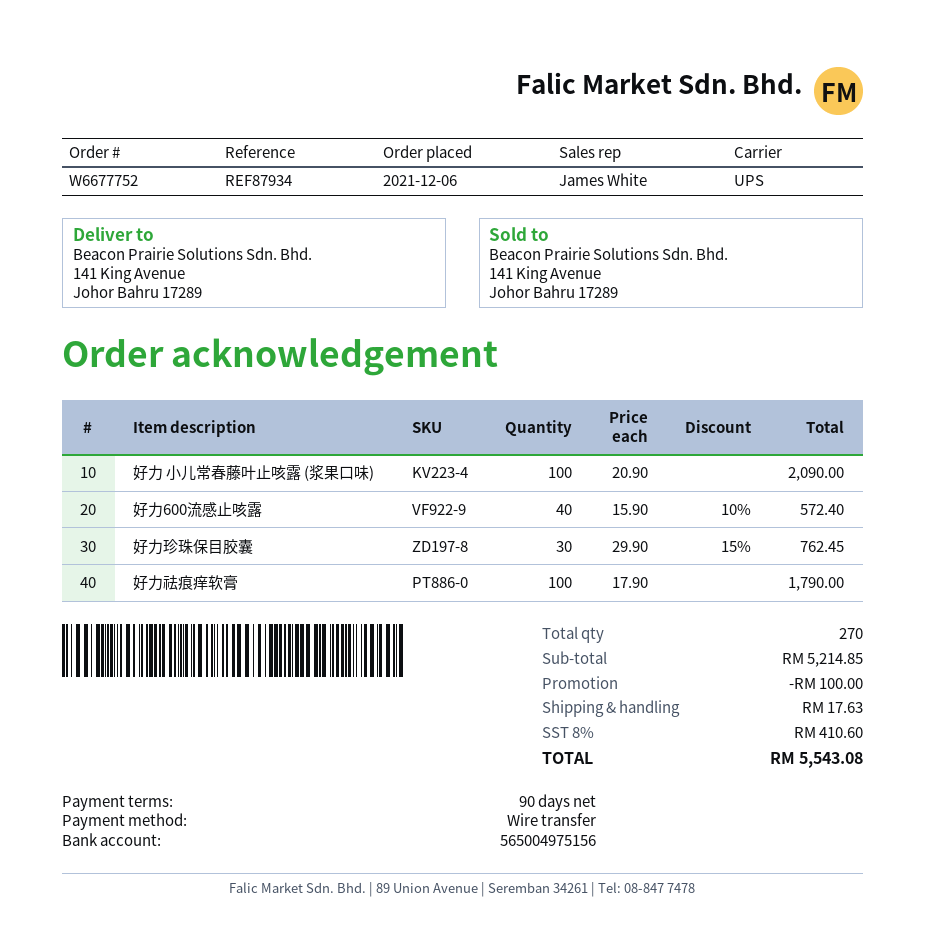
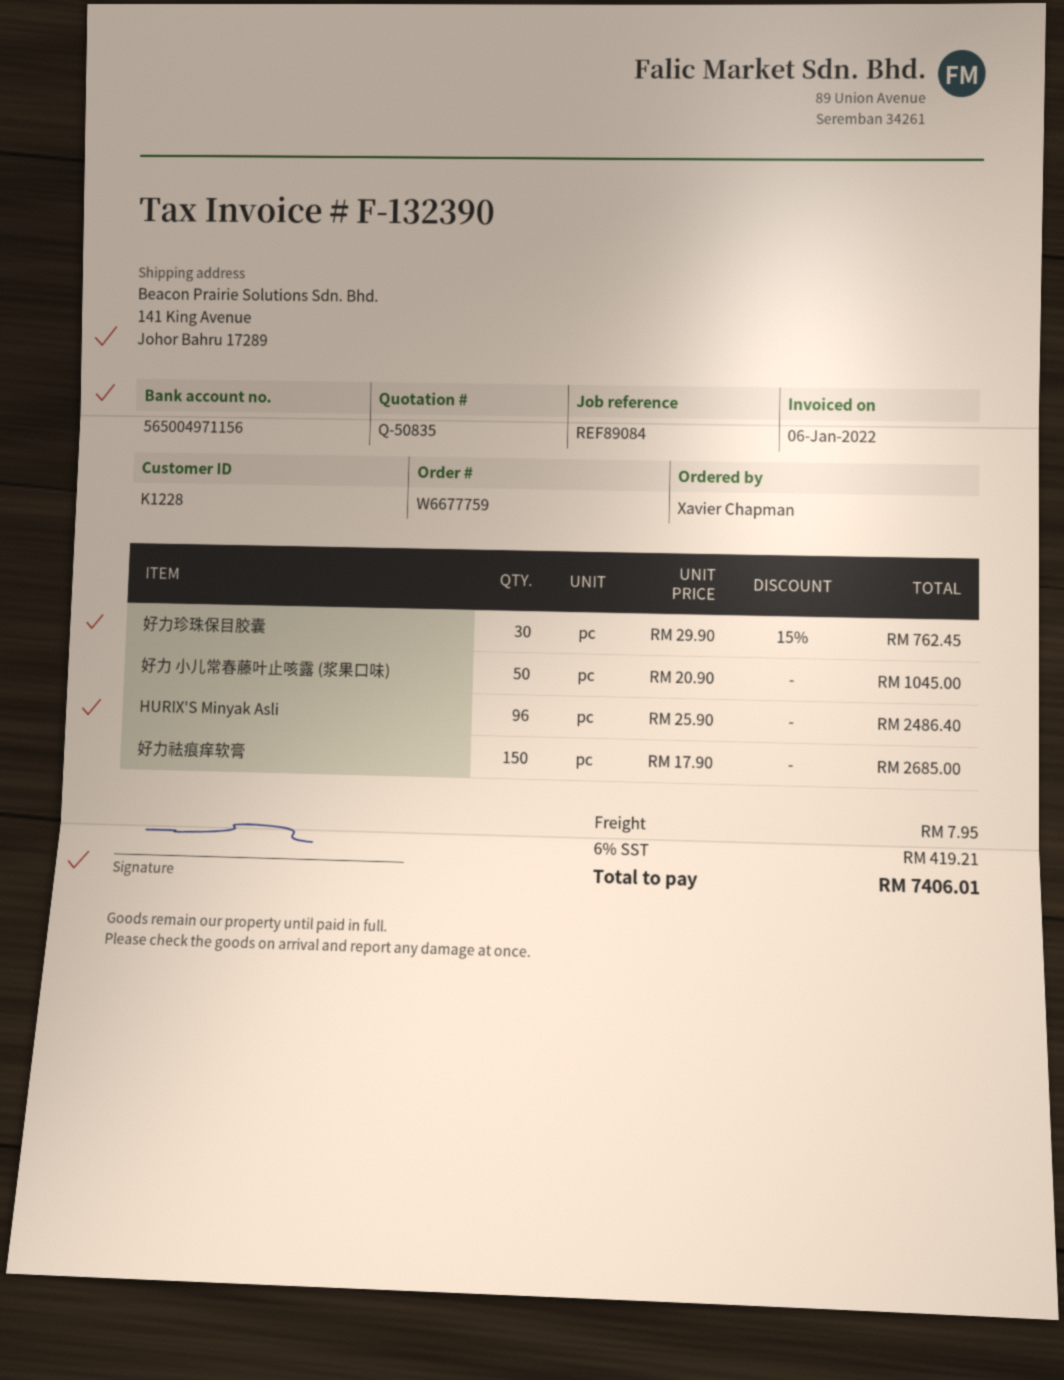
order number: W6677752 -> W6677759
reference: REF87934 -> REF89084
bank account: 565004975156 -> 565004971156
好力 小儿常春藤叶止咳露 (浆果口味): 100 x 20.90 = 2090.00 -> 50 x 20.90 = 1045.00
好力600流感止咳露: 40 x 15.90 - 10% = 572.40 -> none
好力祛痕痒软膏: 100 x 17.90 = 1790.00 -> 150 x 17.90 = 2685.00
HURIX'S Minyak Asli: none -> 96 x 25.90 = 2486.40
discount: 100.00 -> none
shipping: 17.63 -> 7.95
tax: 8% = 410.60 -> 6% = 419.21
total: 5543.08 -> 7406.01

